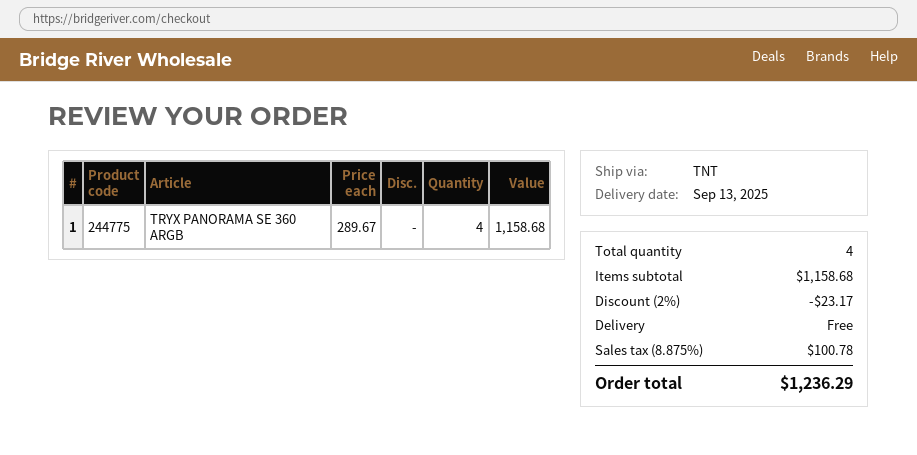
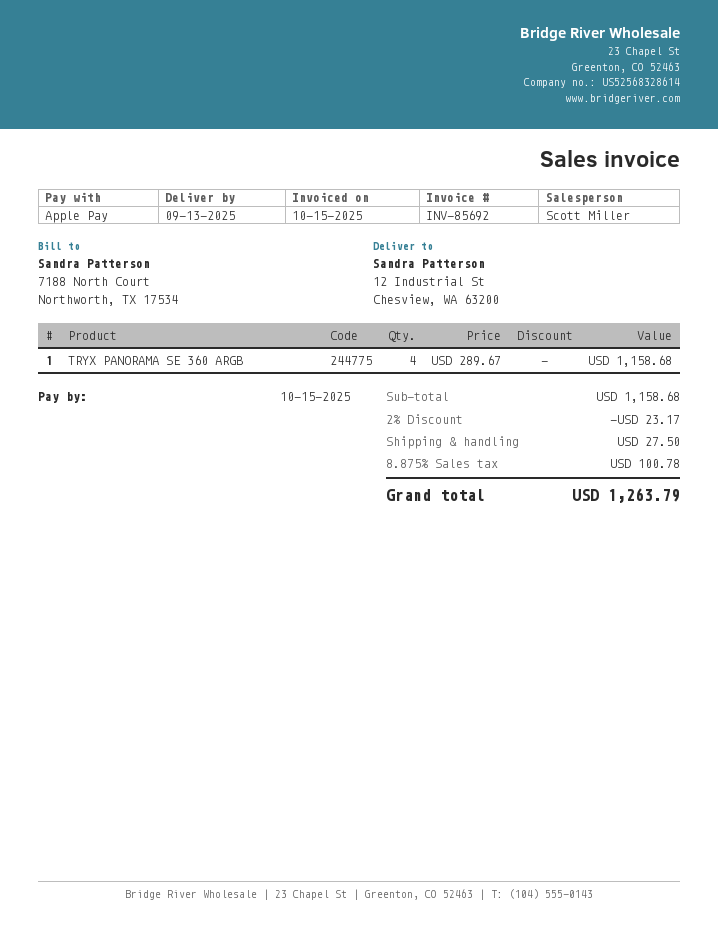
shipping: 0.00 -> 27.50
total: 1236.29 -> 1263.79

